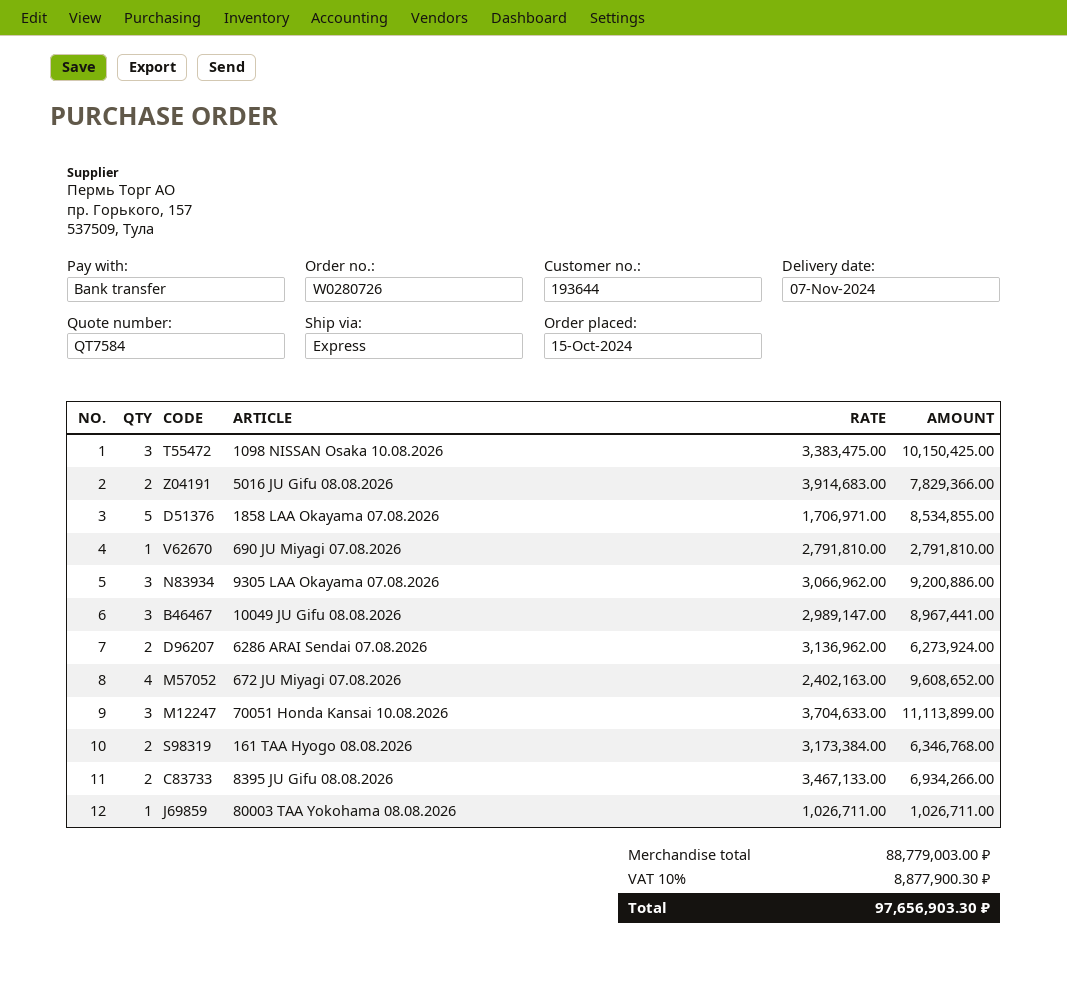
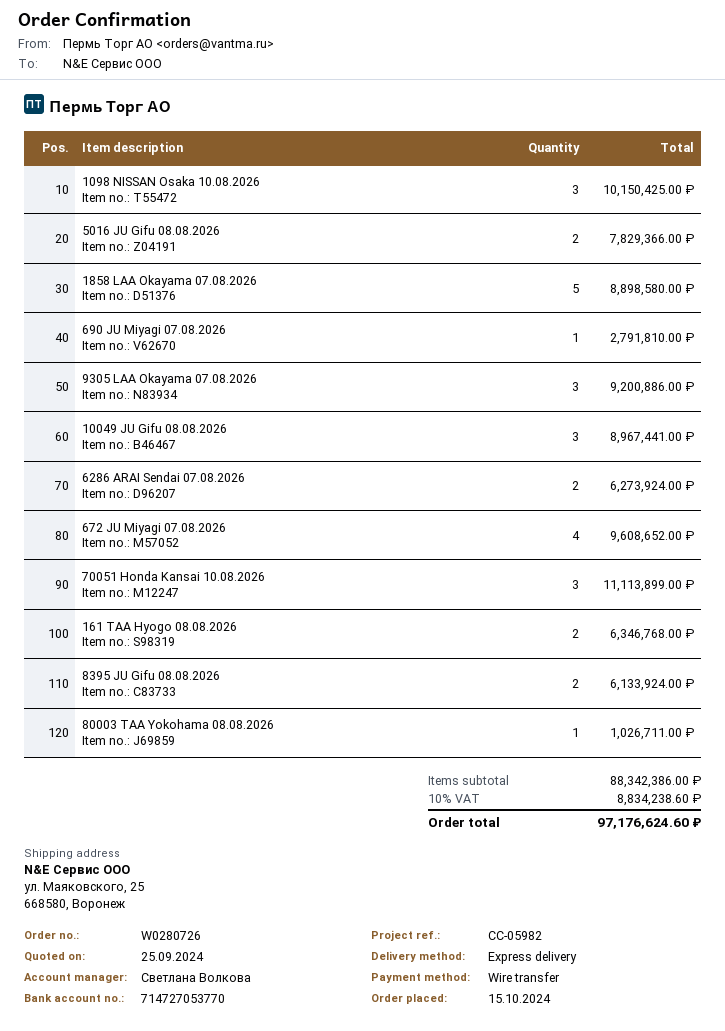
1858 LAA Okayama 07.08.2026: 5 for 8534855.00 -> 5 for 8898580.00
8395 JU Gifu 08.08.2026: 2 for 6934266.00 -> 2 for 6133924.00
subtotal: 88779003.00 -> 88342386.00
tax: 10% = 8877900.30 -> 10% = 8834238.60
total: 97656903.30 -> 97176624.60

